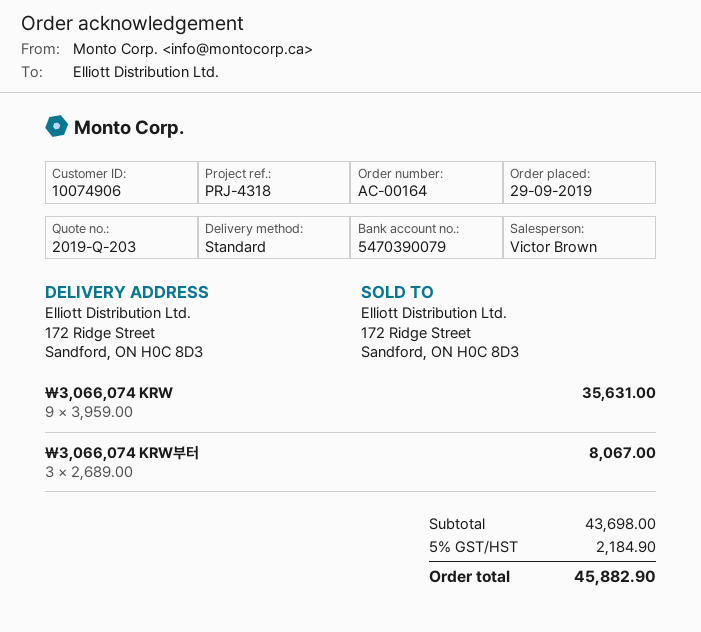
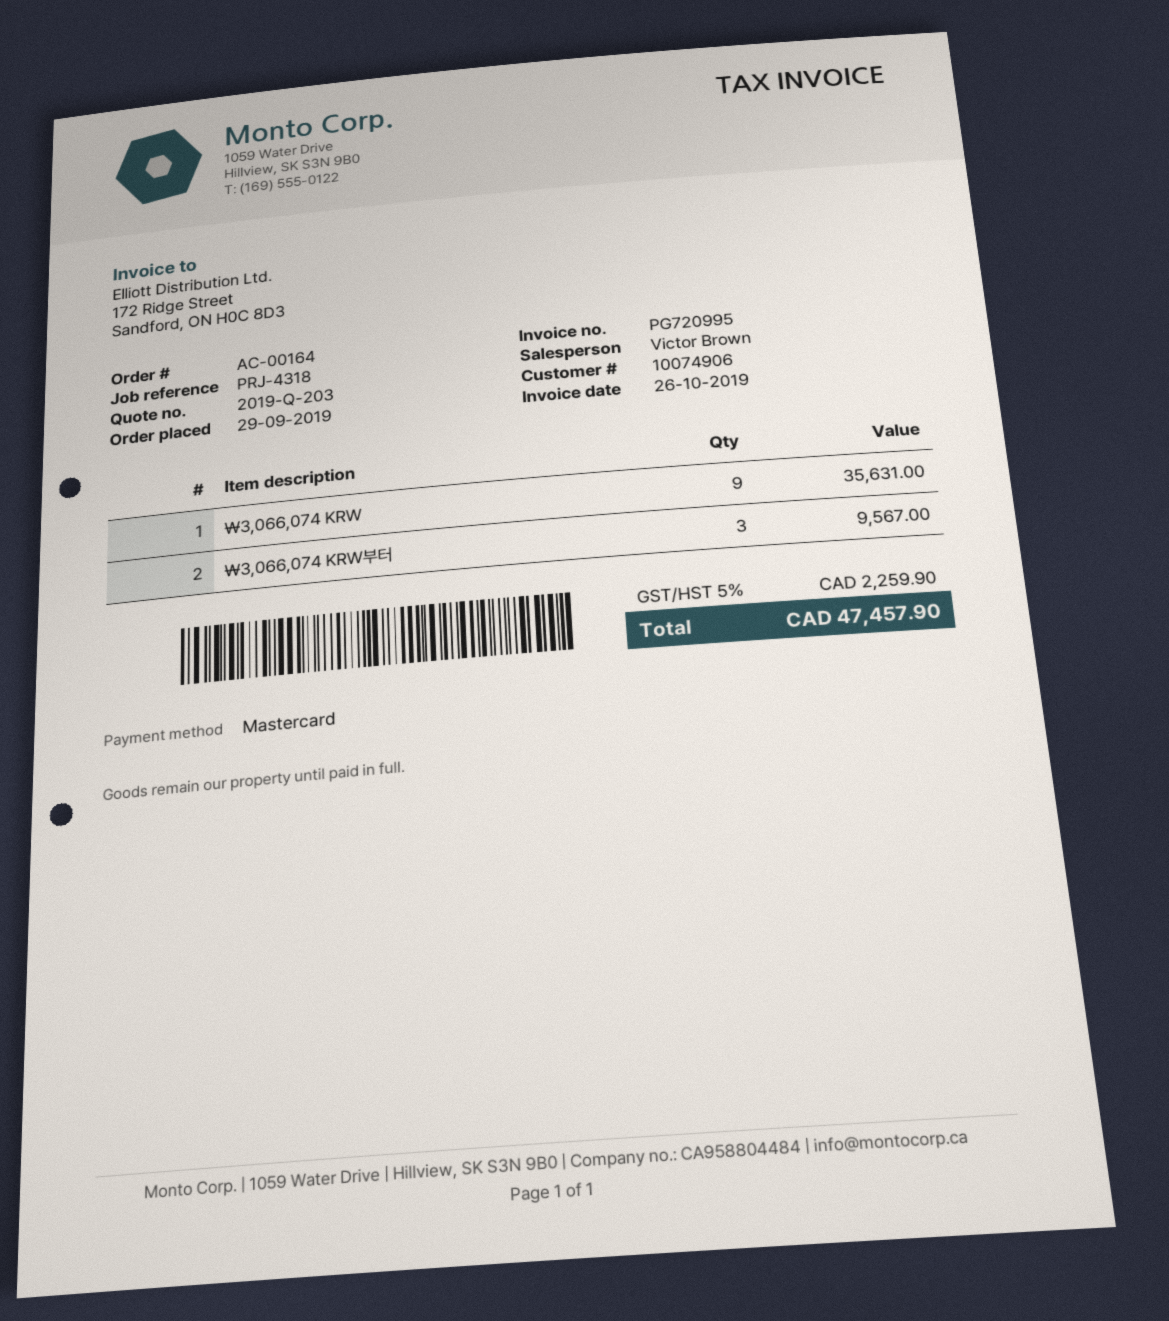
₩3,066,074 KRW부터: 3 for 8067.00 -> 3 for 9567.00
tax: 5% = 2184.90 -> 5% = 2259.90
total: 45882.90 -> 47457.90

